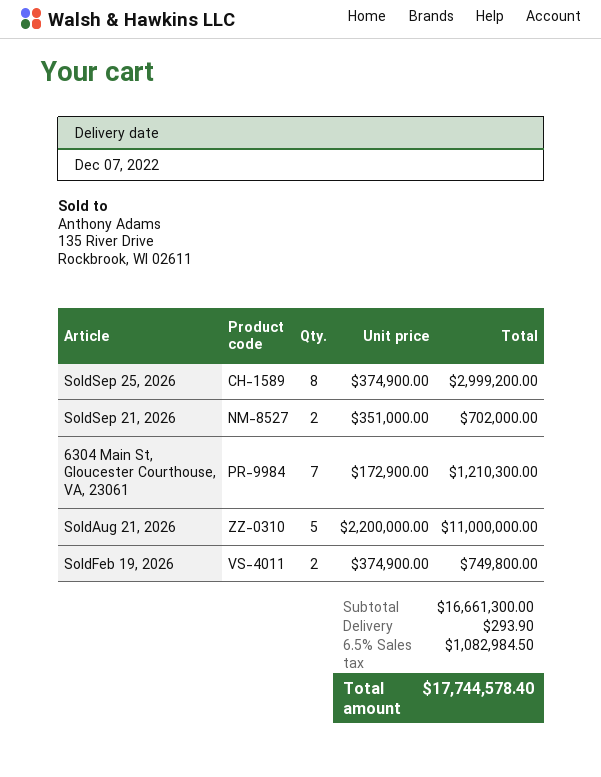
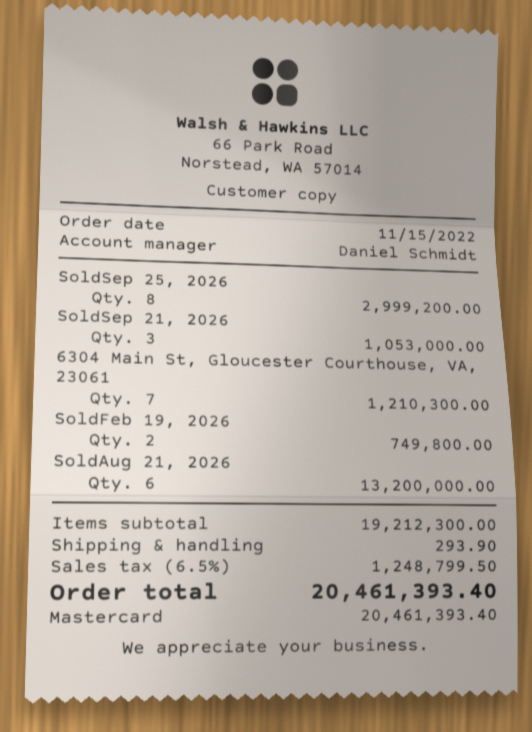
SoldSep 21, 2026: 2 for 702000.00 -> 3 for 1053000.00
SoldAug 21, 2026: 5 for 11000000.00 -> 6 for 13200000.00
subtotal: 16661300.00 -> 19212300.00
tax: 6.5% = 1082984.50 -> 6.5% = 1248799.50
total: 17744578.40 -> 20461393.40

